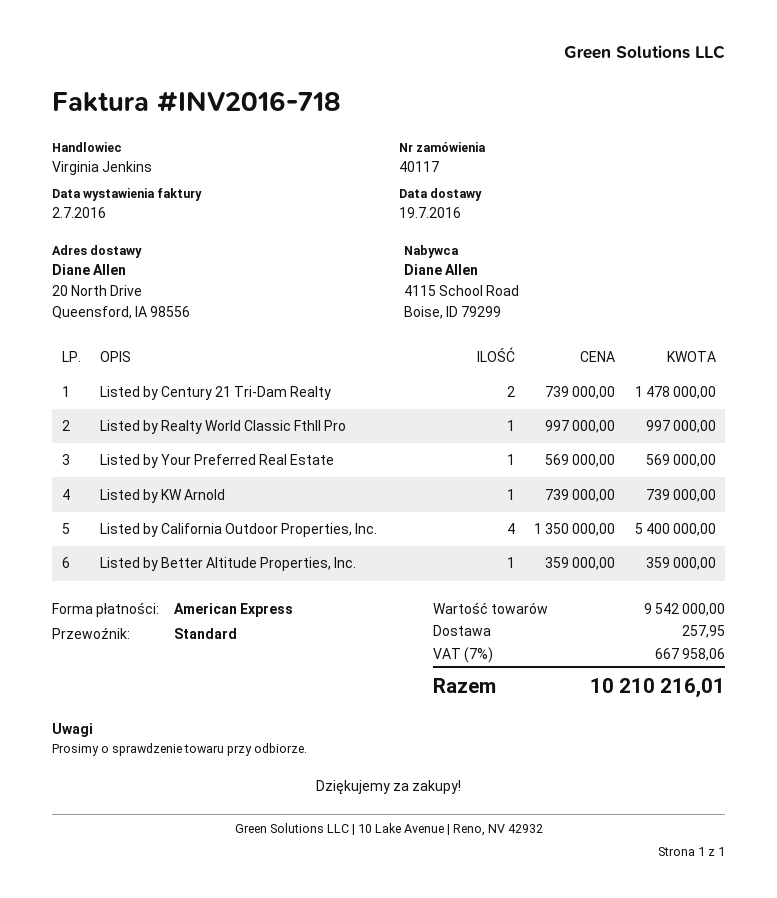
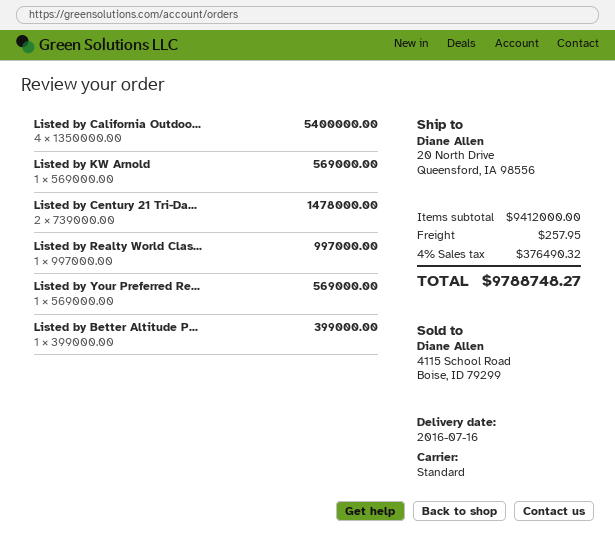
delivery date: 2016-07-19 -> 2016-07-16
Listed by KW Arnold: 1 x 739000.00 = 739000.00 -> 1 x 569000.00 = 569000.00
Listed by Better Altitude Properties, Inc.: 1 x 359000.00 = 359000.00 -> 1 x 399000.00 = 399000.00
subtotal: 9542000.00 -> 9412000.00
tax: 7% = 667958.06 -> 4% = 376490.32
total: 10210216.01 -> 9788748.27

